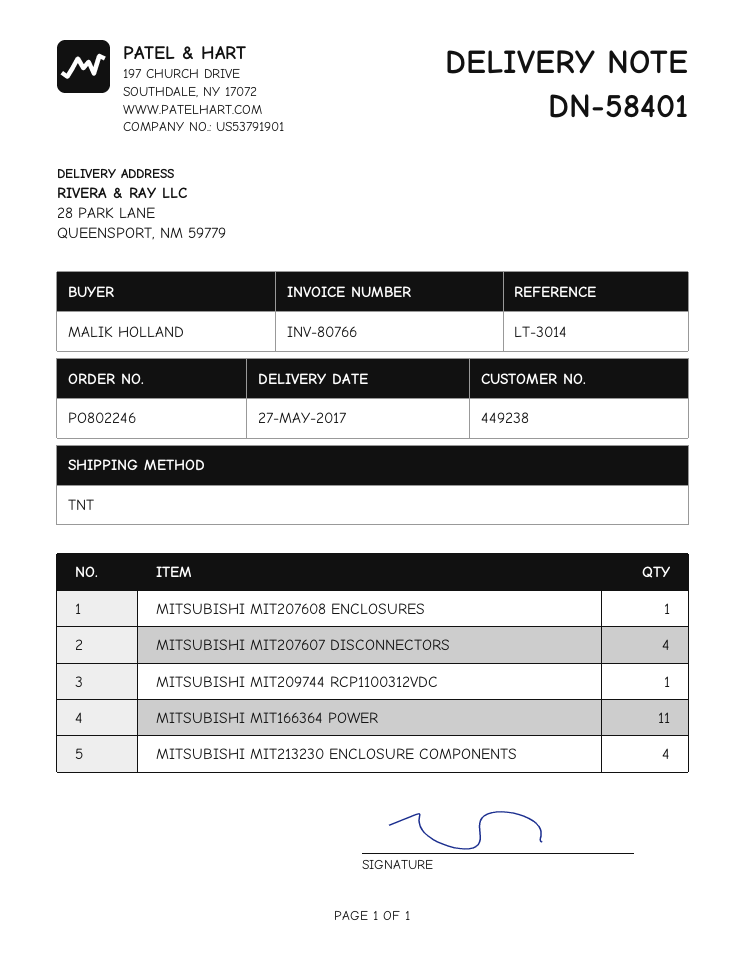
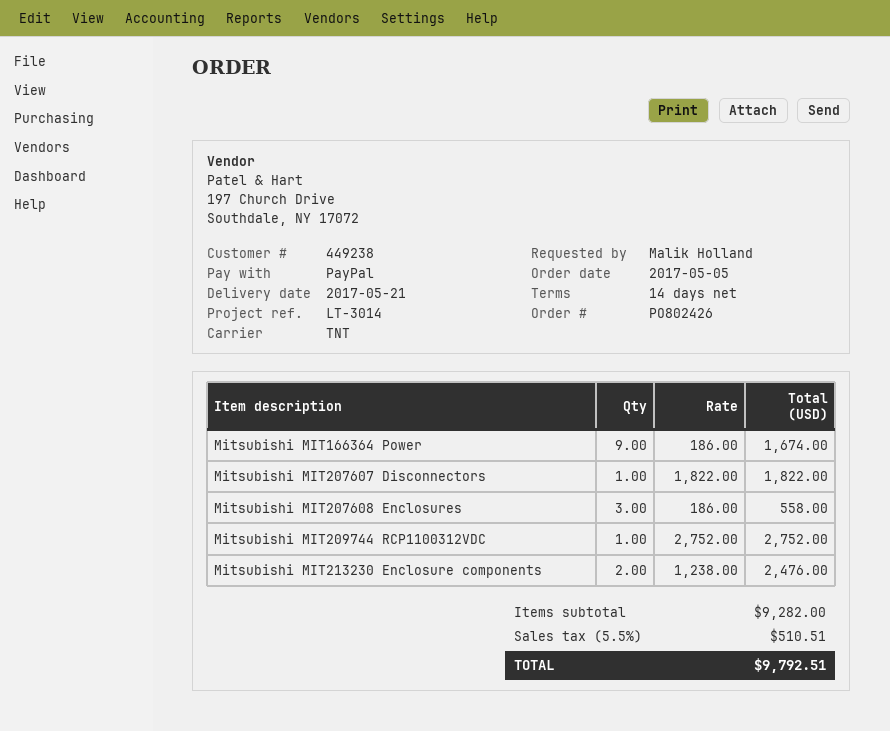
order number: PO802246 -> PO802426
delivery date: 2017-05-27 -> 2017-05-21
MITSUBISHI MIT207608 ENCLOSURES: 1 -> 3
MITSUBISHI MIT207607 DISCONNECTORS: 4 -> 1
MITSUBISHI MIT166364 POWER: 11 -> 9
MITSUBISHI MIT213230 ENCLOSURE COMPONENTS: 4 -> 2

